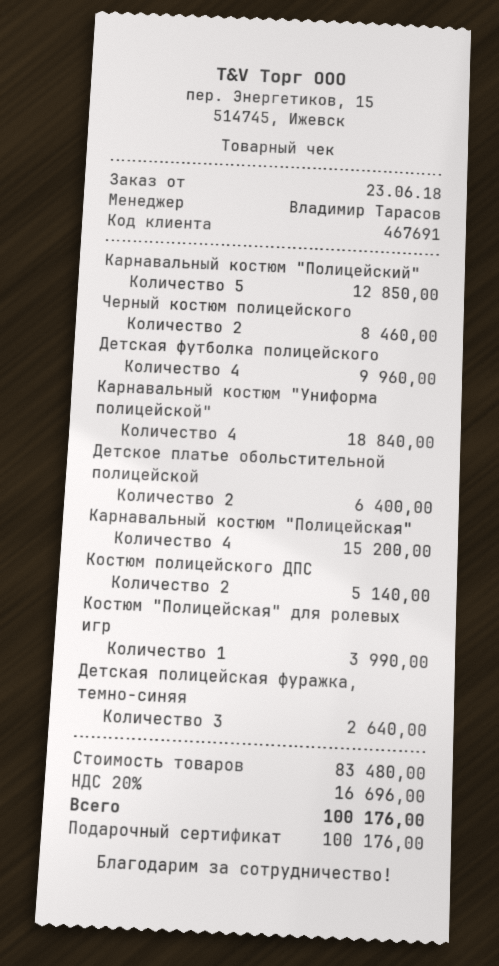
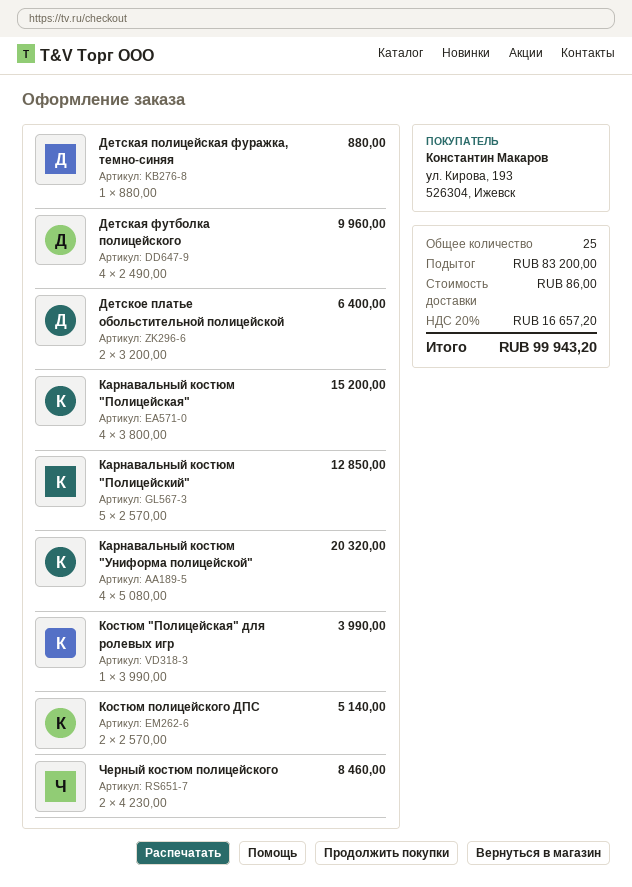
Карнавальный костюм "Униформа полицейской": 4 for 18840.00 -> 4 for 20320.00
Детская полицейская фуражка, темно-синяя: 3 for 2640.00 -> 1 for 880.00
subtotal: 83480.00 -> 83200.00
shipping: none -> 86.00
tax: 20% = 16696.00 -> 20% = 16657.20
total: 100176.00 -> 99943.20

